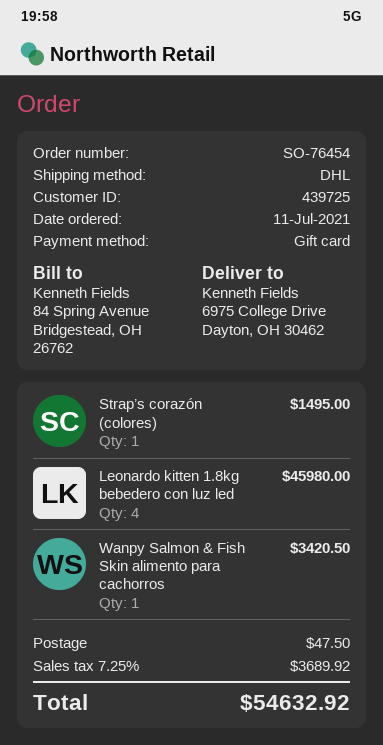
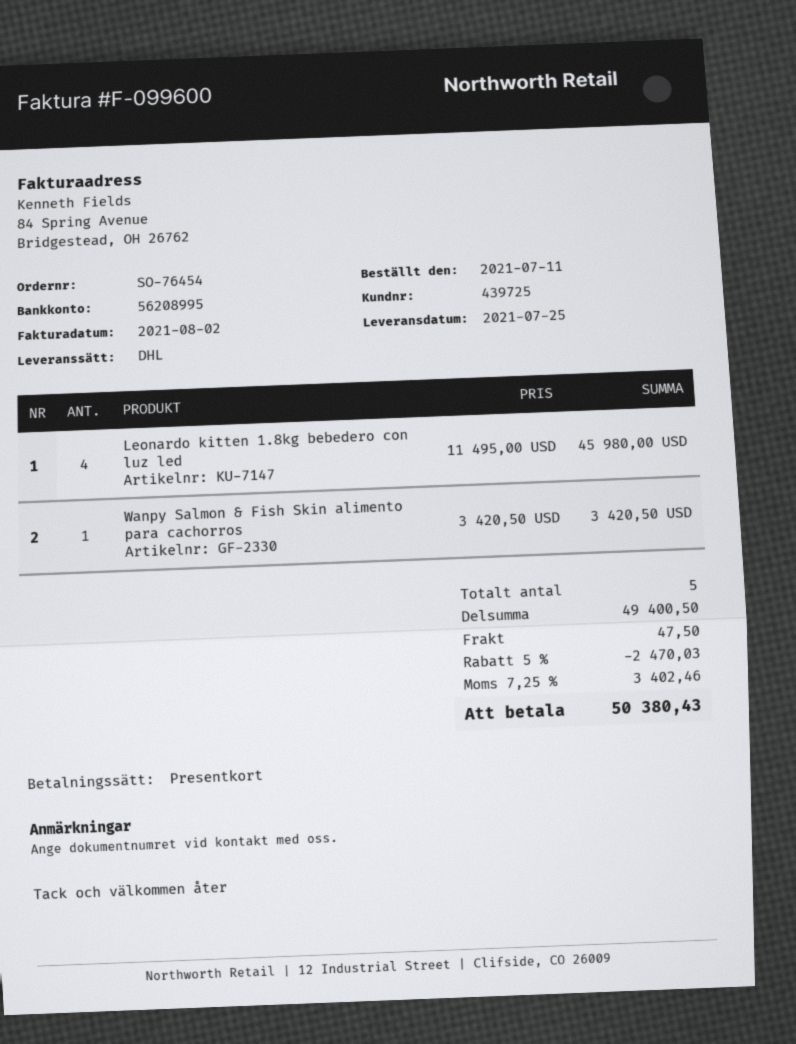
Strap’s corazón (colores): 1 for 1495.00 -> none
discount: none -> 5% = 2470.03
tax: 7.25% = 3689.92 -> 7.25% = 3402.46
total: 54632.92 -> 50380.43

